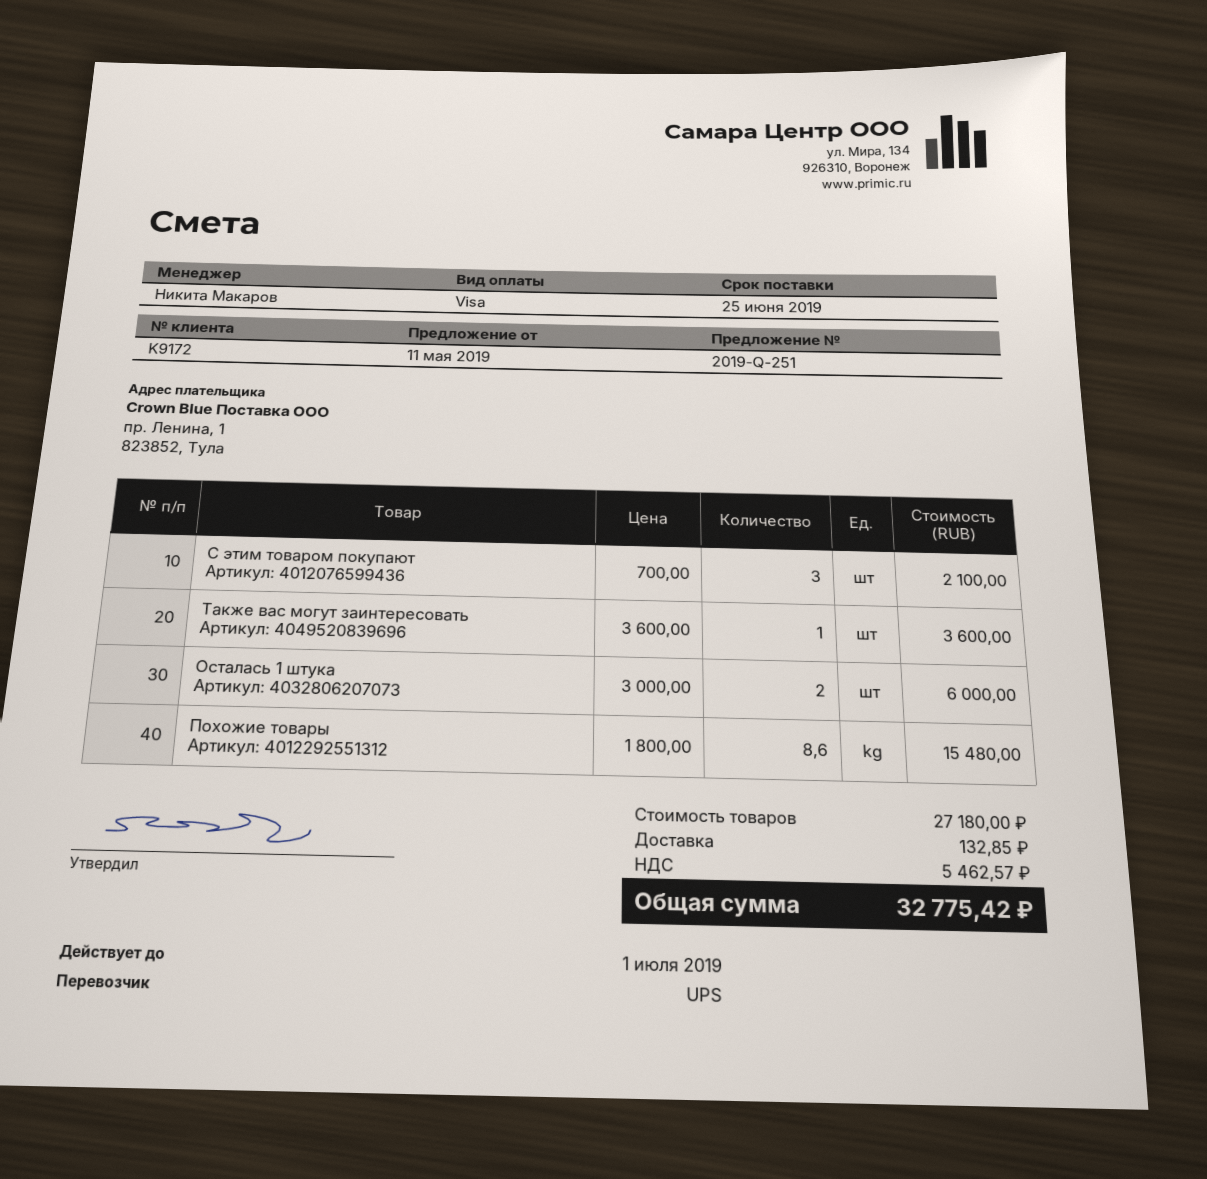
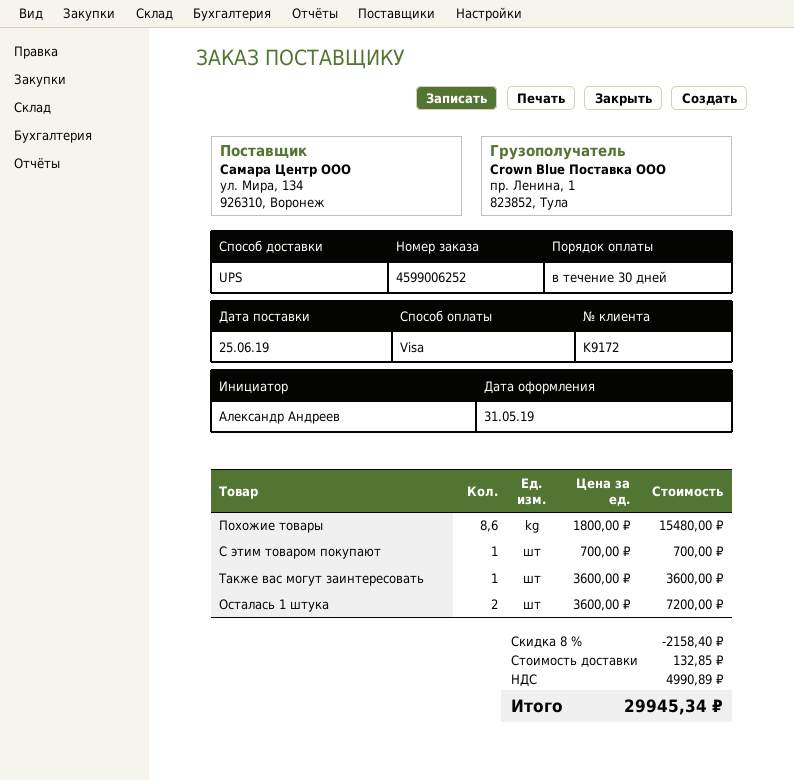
С этим товаром покупают: 3 x 700.00 = 2100.00 -> 1 x 700.00 = 700.00
Осталась 1 штука: 2 x 3000.00 = 6000.00 -> 2 x 3600.00 = 7200.00
discount: none -> 8% = 2158.40
tax: 5462.57 -> 4990.89
total: 32775.42 -> 29945.34

